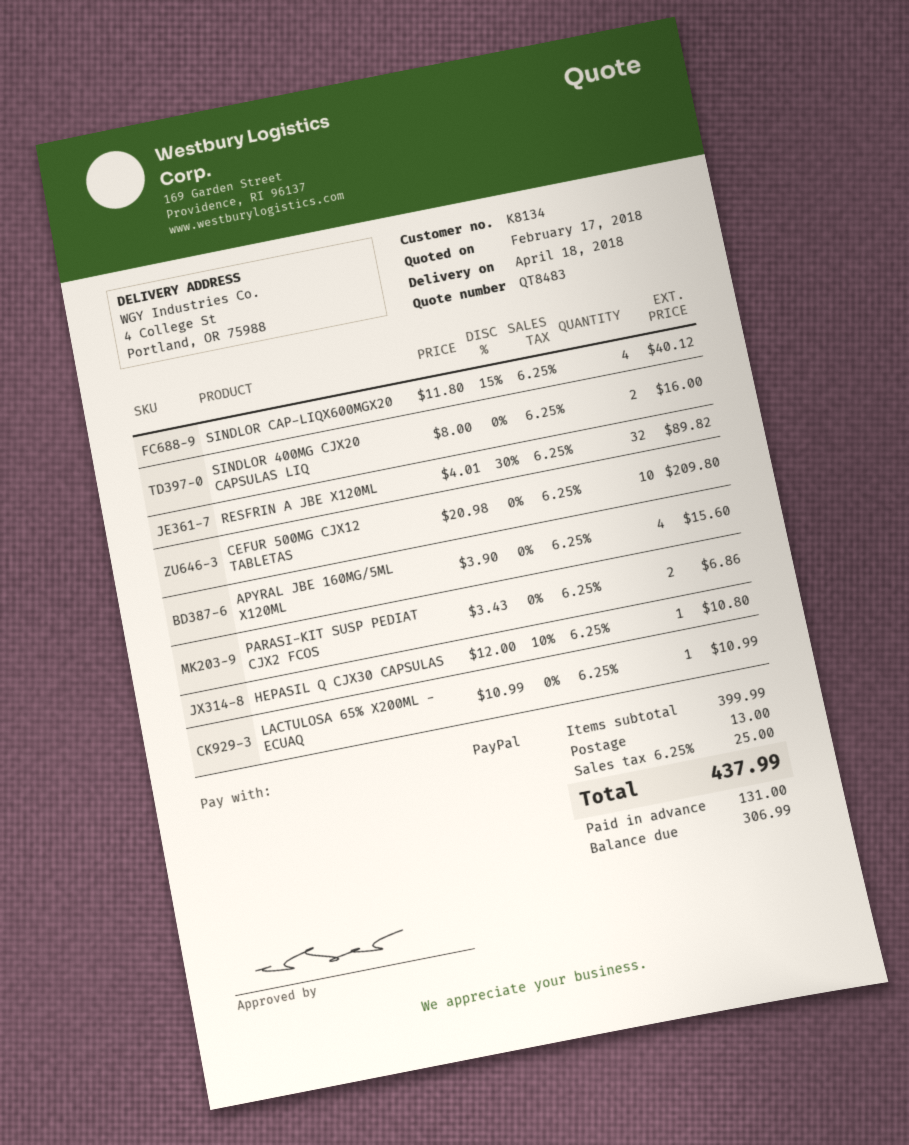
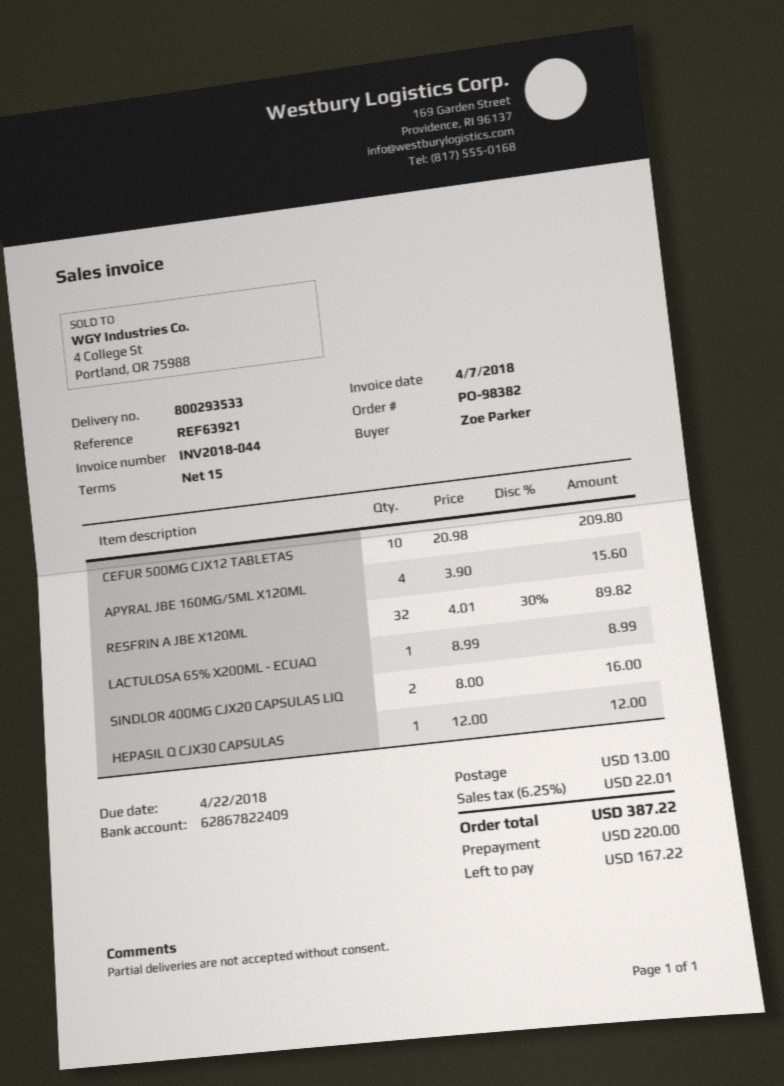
SINDLOR CAP-LIQX600MGX20: 4 x 11.80 - 15% = 40.12 -> none
PARASI-KIT SUSP PEDIAT CJX2 FCOS: 2 x 3.43 = 6.86 -> none
HEPASIL Q CJX30 CAPSULAS: 1 x 12.00 - 10% = 10.80 -> 1 x 12.00 = 12.00
LACTULOSA 65% X200ML - ECUAQ: 1 x 10.99 = 10.99 -> 1 x 8.99 = 8.99
tax: 6.25% = 25.00 -> 6.25% = 22.01
total: 437.99 -> 387.22
deposit: 131.00 -> 220.00
balance: 306.99 -> 167.22

